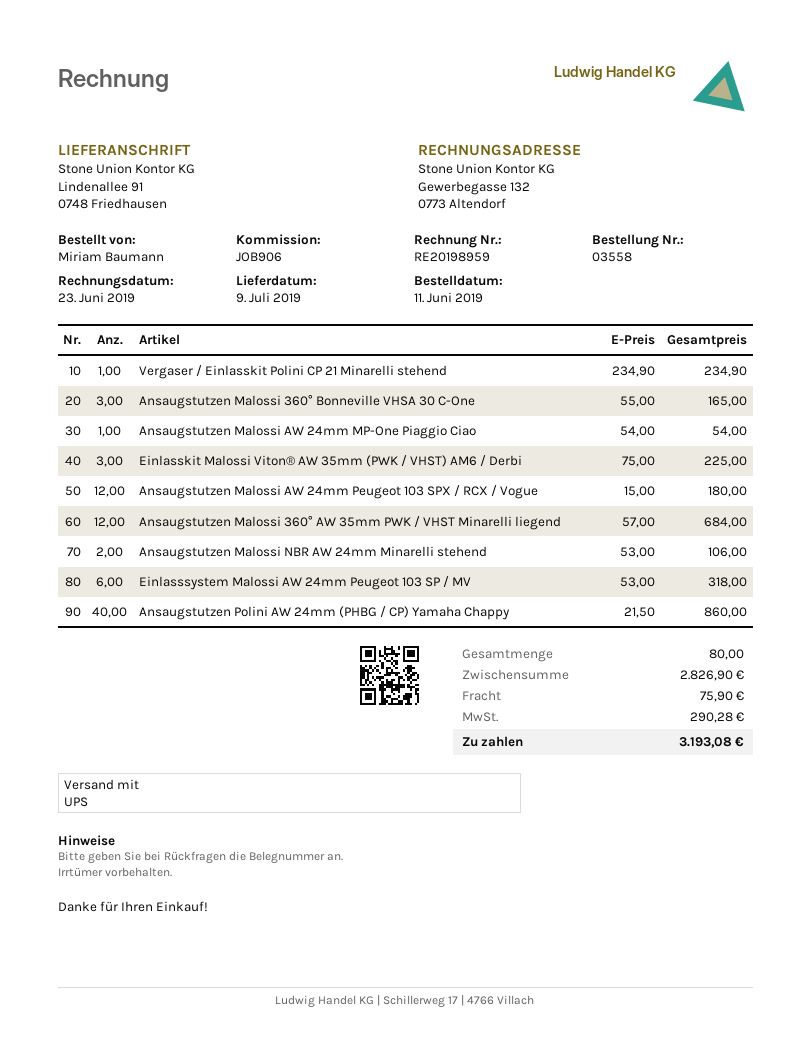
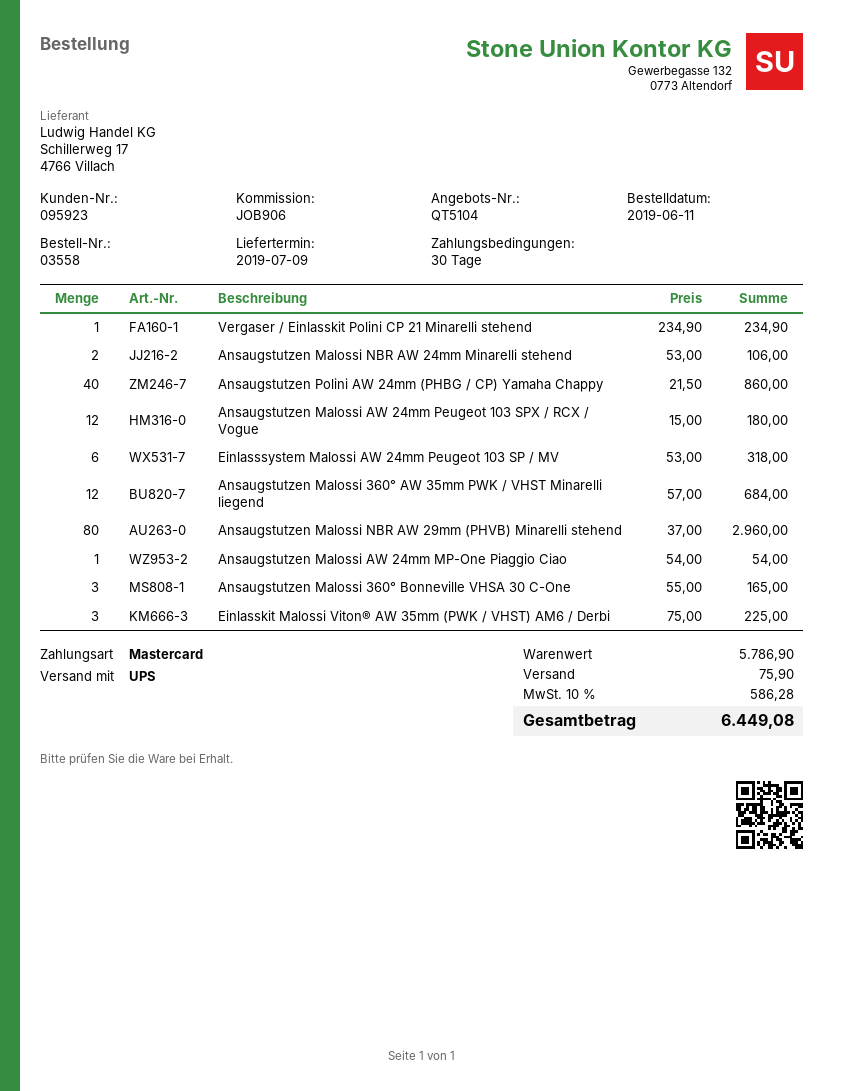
Ansaugstutzen Malossi NBR AW 29mm (PHVB) Minarelli stehend: none -> 80 x 37.00 = 2960.00
subtotal: 2826.90 -> 5786.90
tax: 290.28 -> 586.28
total: 3193.08 -> 6449.08

